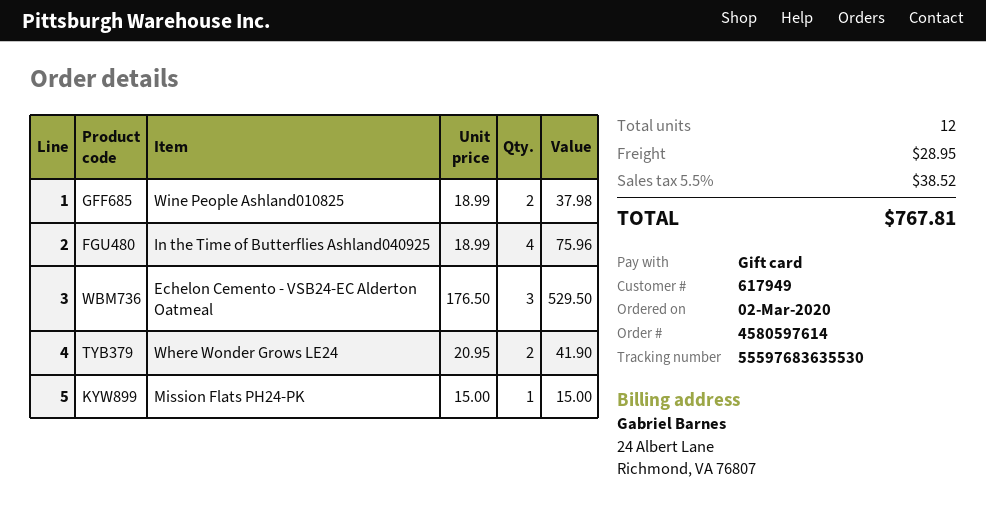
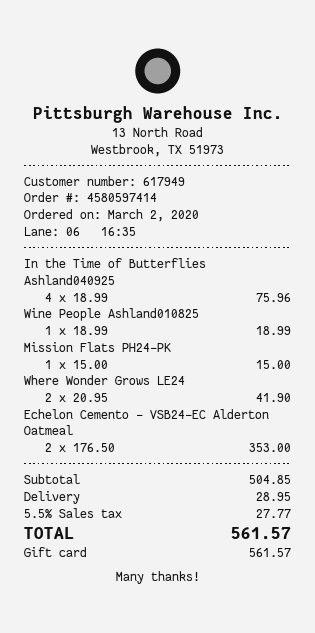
order number: 4580597614 -> 4580597414
Wine People Ashland010825: 2 x 18.99 = 37.98 -> 1 x 18.99 = 18.99
Echelon Cemento - VSB24-EC Alderton Oatmeal: 3 x 176.50 = 529.50 -> 2 x 176.50 = 353.00
tax: 5.5% = 38.52 -> 5.5% = 27.77
total: 767.81 -> 561.57

